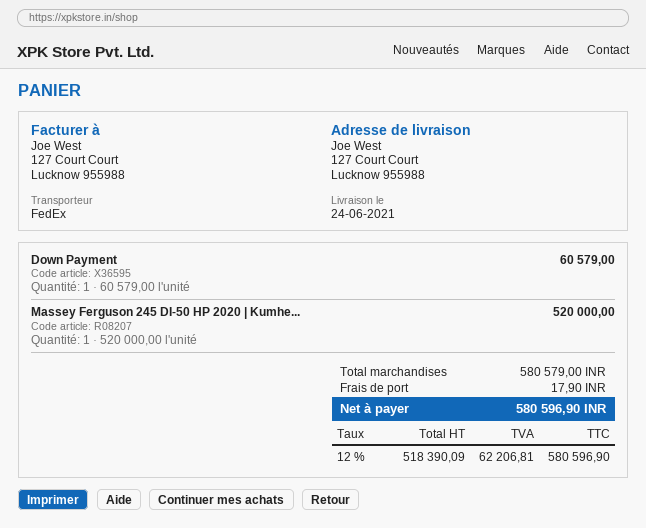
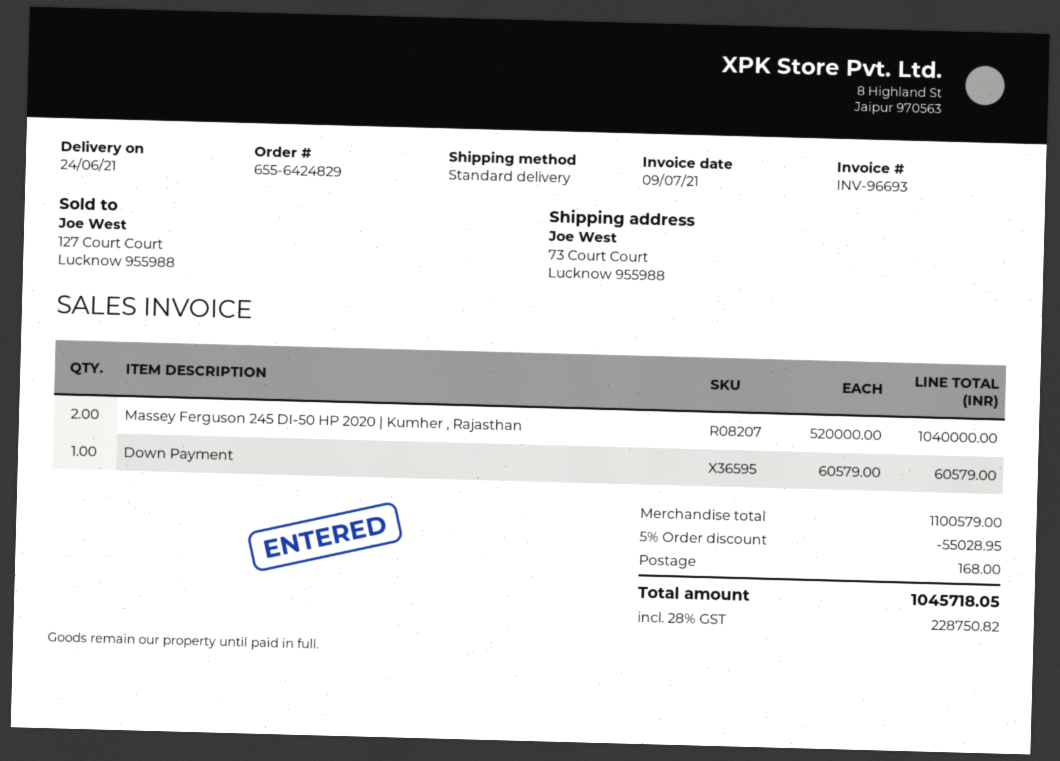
shipping method: FedEx -> standard
ship to: 127 Court Court, Lucknow 955988 -> 73 Court Court, Lucknow 955988
Massey Ferguson 245 DI-50 HP 2020 | Kumhe...: 1 x 520000.00 = 520000.00 -> 2 x 520000.00 = 1040000.00
subtotal: 580579.00 -> 1100579.00
discount: none -> 5% = 55028.95
shipping: 17.90 -> 168.00
tax: 12% = 62206.81 -> 28% = 228750.82
total: 580596.90 -> 1045718.05

